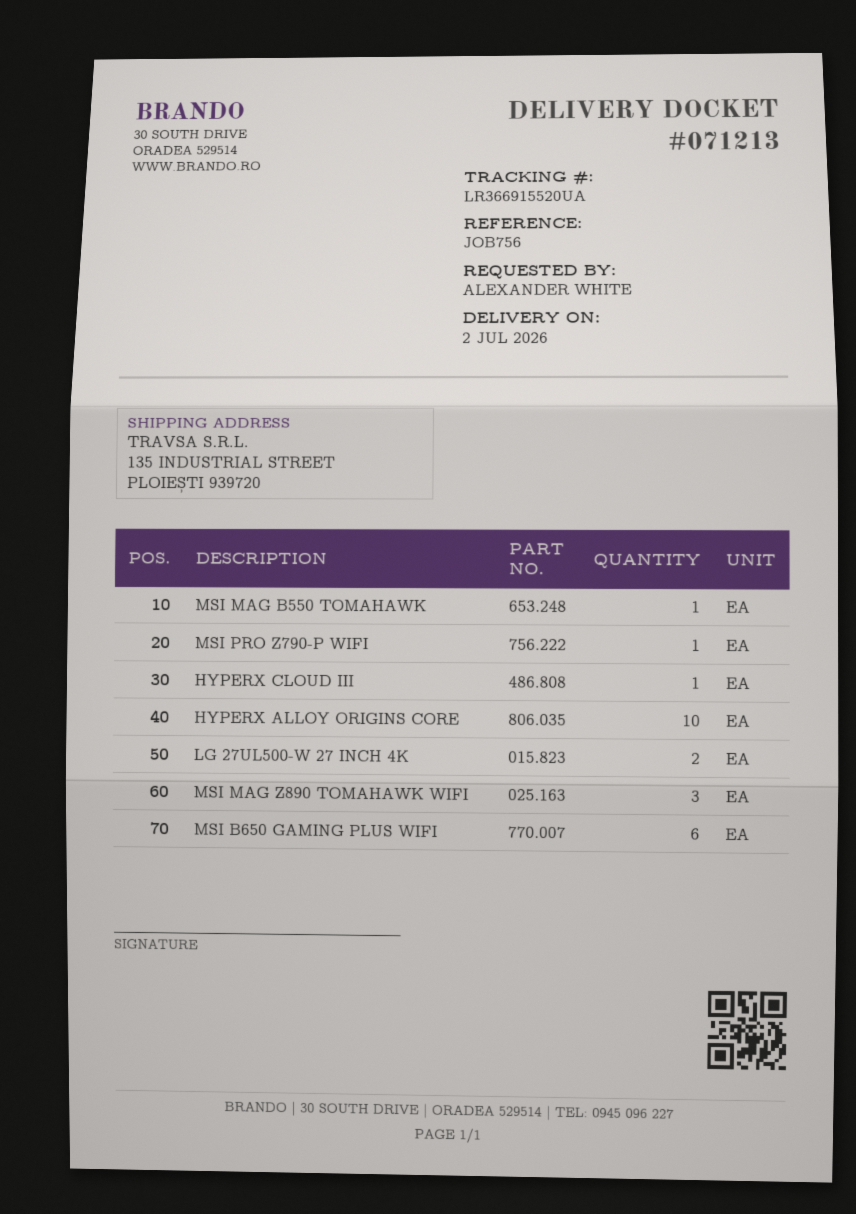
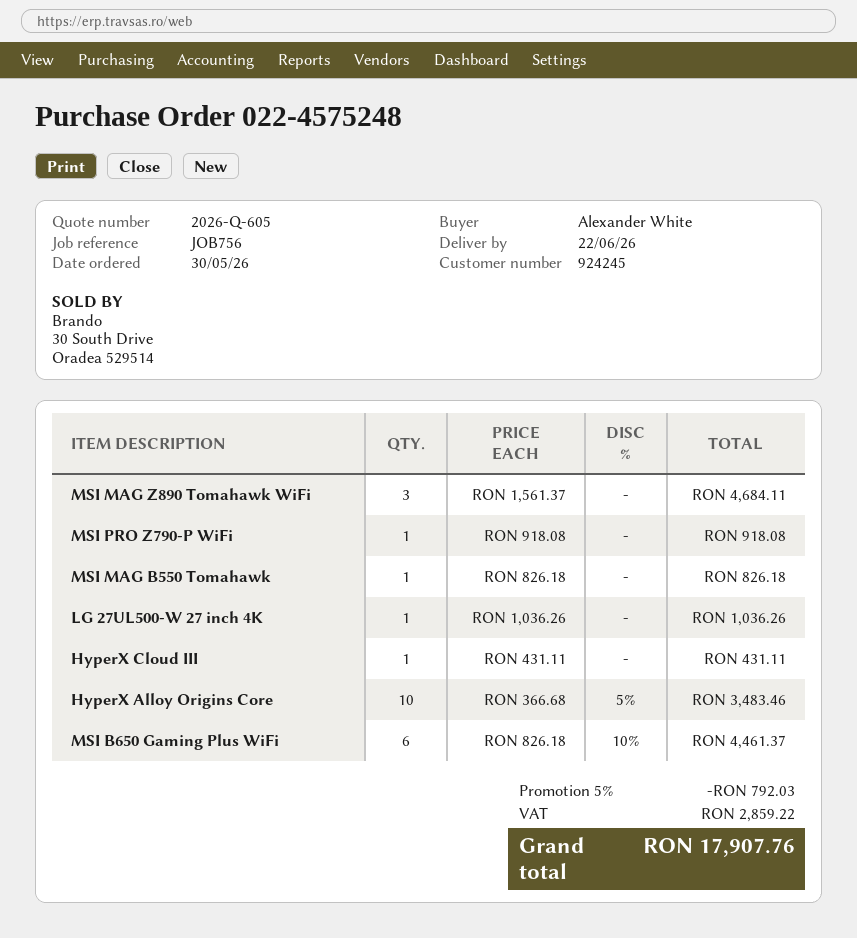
delivery date: 2026-07-02 -> 2026-06-22
LG 27UL500-W 27 INCH 4K: 2 -> 1

